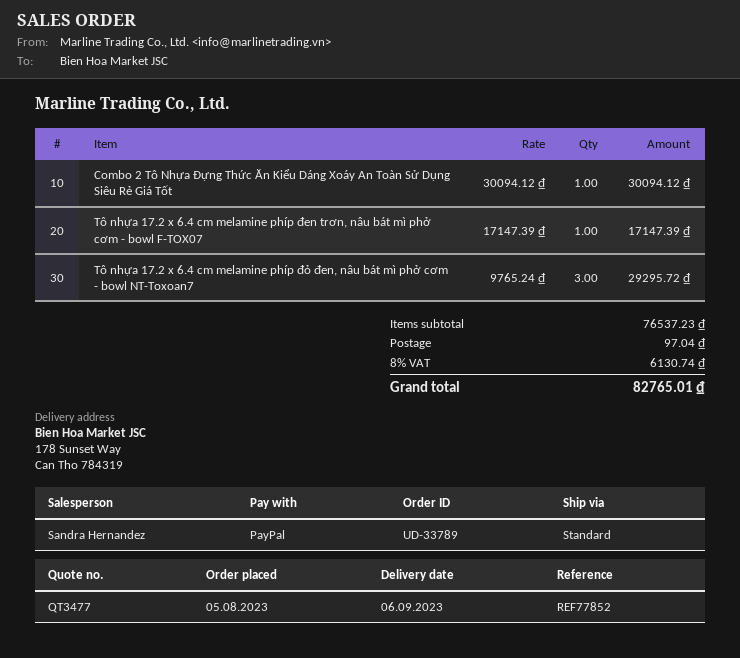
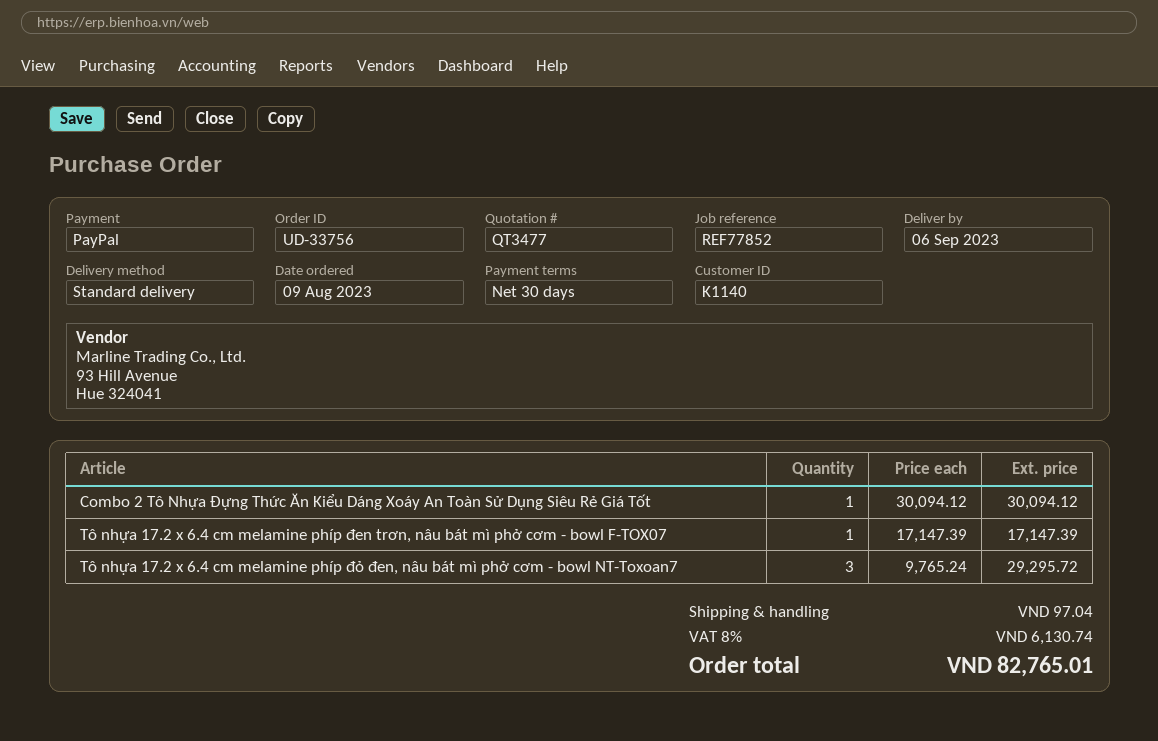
order number: UD-33789 -> UD-33756
order date: 2023-08-05 -> 2023-08-09

